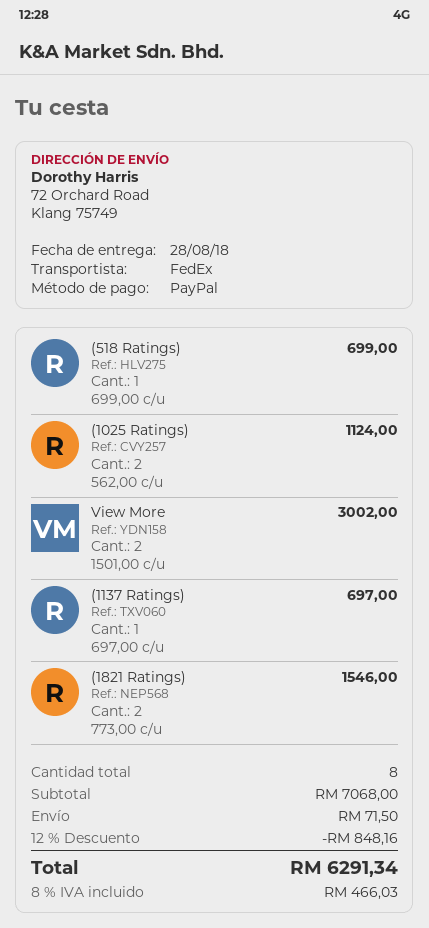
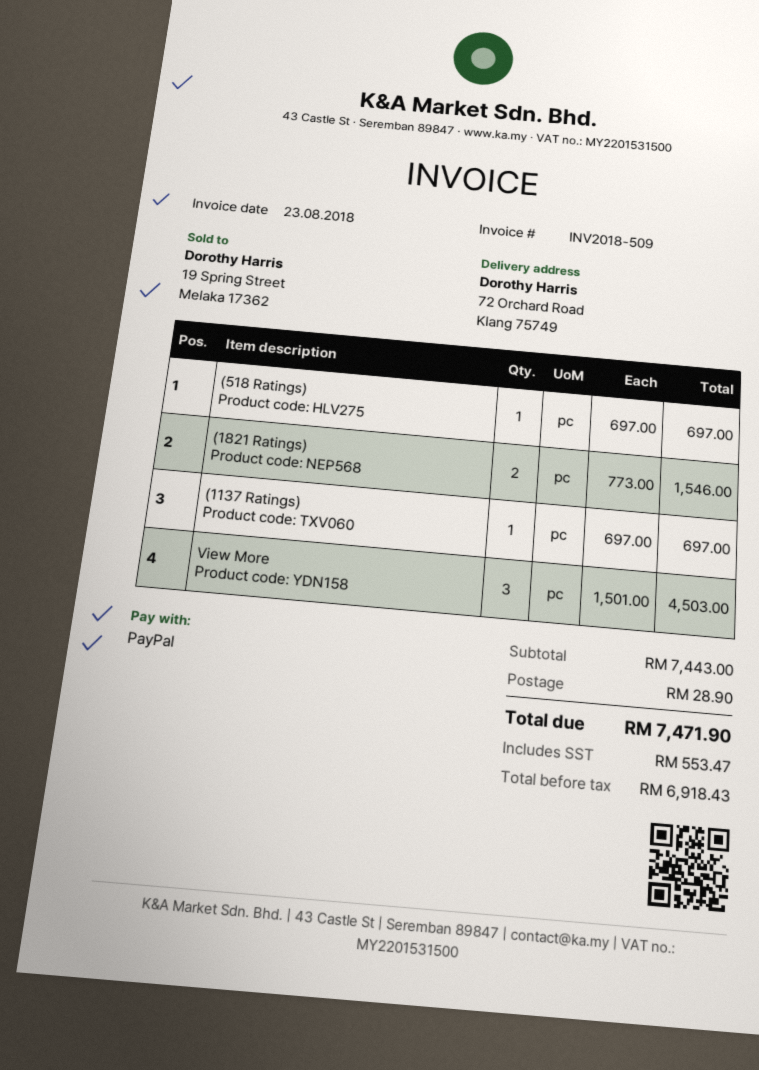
(518 Ratings): 1 x 699.00 = 699.00 -> 1 x 697.00 = 697.00
(1025 Ratings): 2 x 562.00 = 1124.00 -> none
View More: 2 x 1501.00 = 3002.00 -> 3 x 1501.00 = 4503.00
subtotal: 7068.00 -> 7443.00
discount: 12% = 848.16 -> none
shipping: 71.50 -> 28.90
tax: 466.03 -> 553.47
total: 6291.34 -> 7471.90

